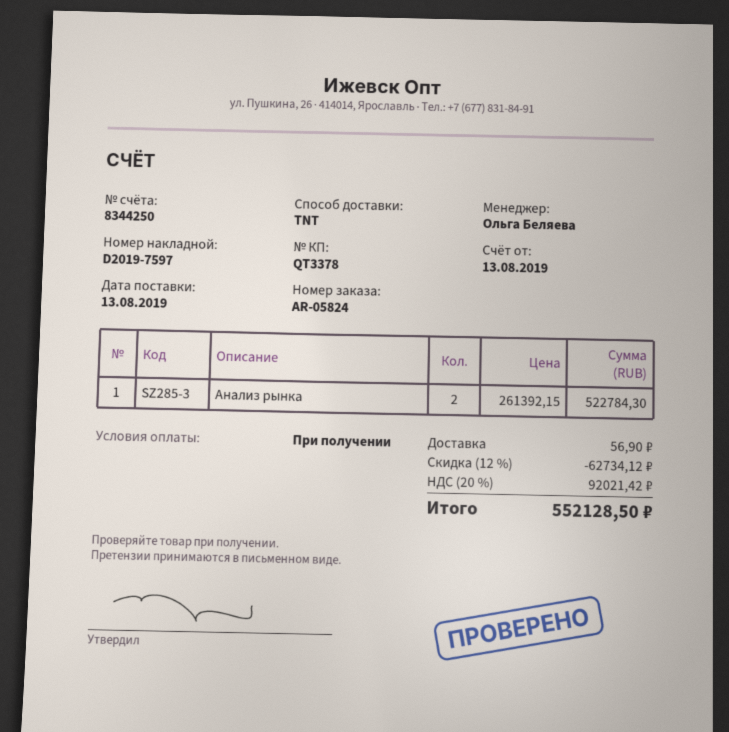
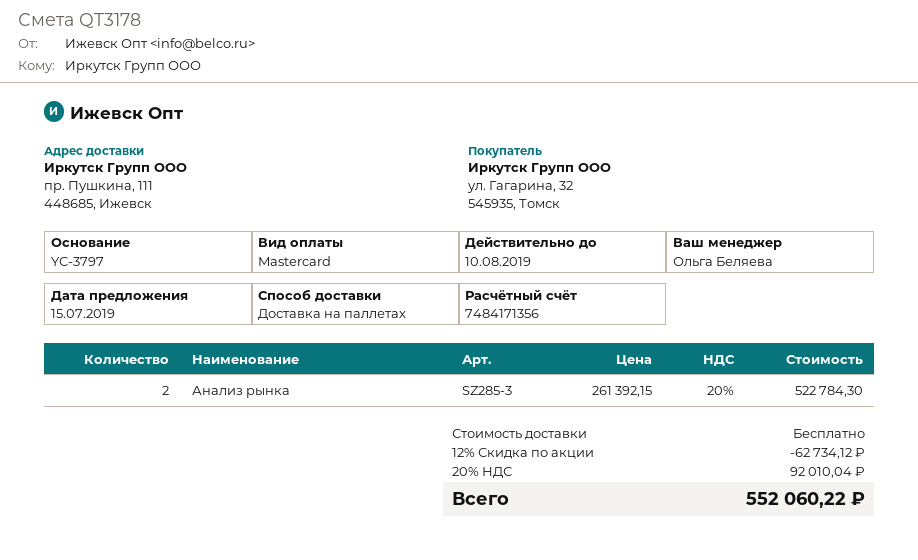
quote number: QT3378 -> QT3178
shipping method: TNT -> pallet freight
shipping: 56.90 -> 0.00
tax: 20% = 92021.42 -> 20% = 92010.04
total: 552128.50 -> 552060.22

